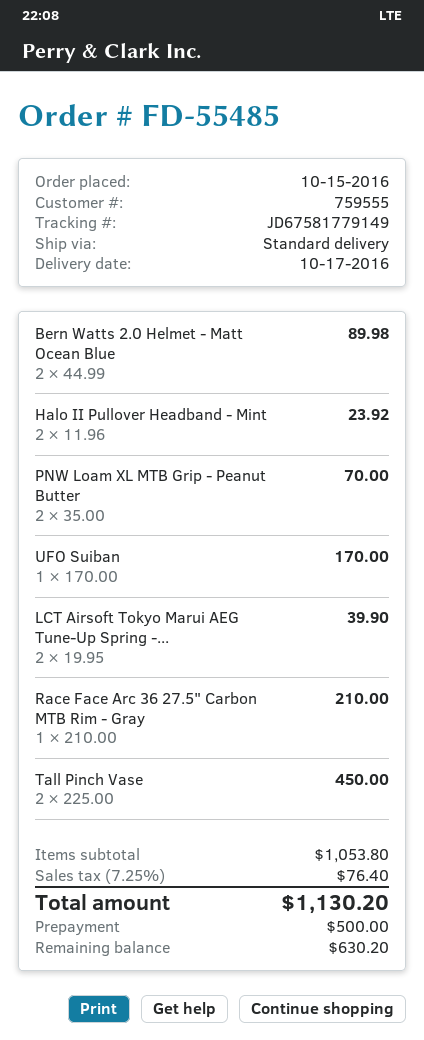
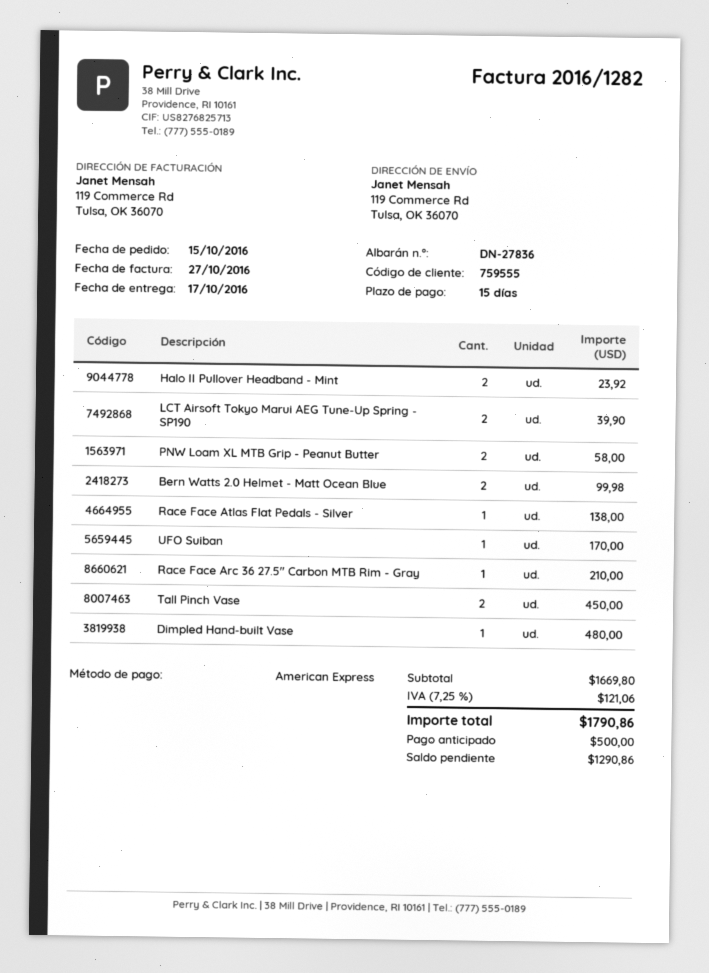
Bern Watts 2.0 Helmet - Matt Ocean Blue: 2 for 89.98 -> 2 for 99.98
PNW Loam XL MTB Grip - Peanut Butter: 2 for 70.00 -> 2 for 58.00
Race Face Atlas Flat Pedals - Silver: none -> 1 for 138.00
Dimpled Hand-built Vase: none -> 1 for 480.00
subtotal: 1053.80 -> 1669.80
tax: 7.25% = 76.40 -> 7.25% = 121.06
total: 1130.20 -> 1790.86
balance: 630.20 -> 1290.86

